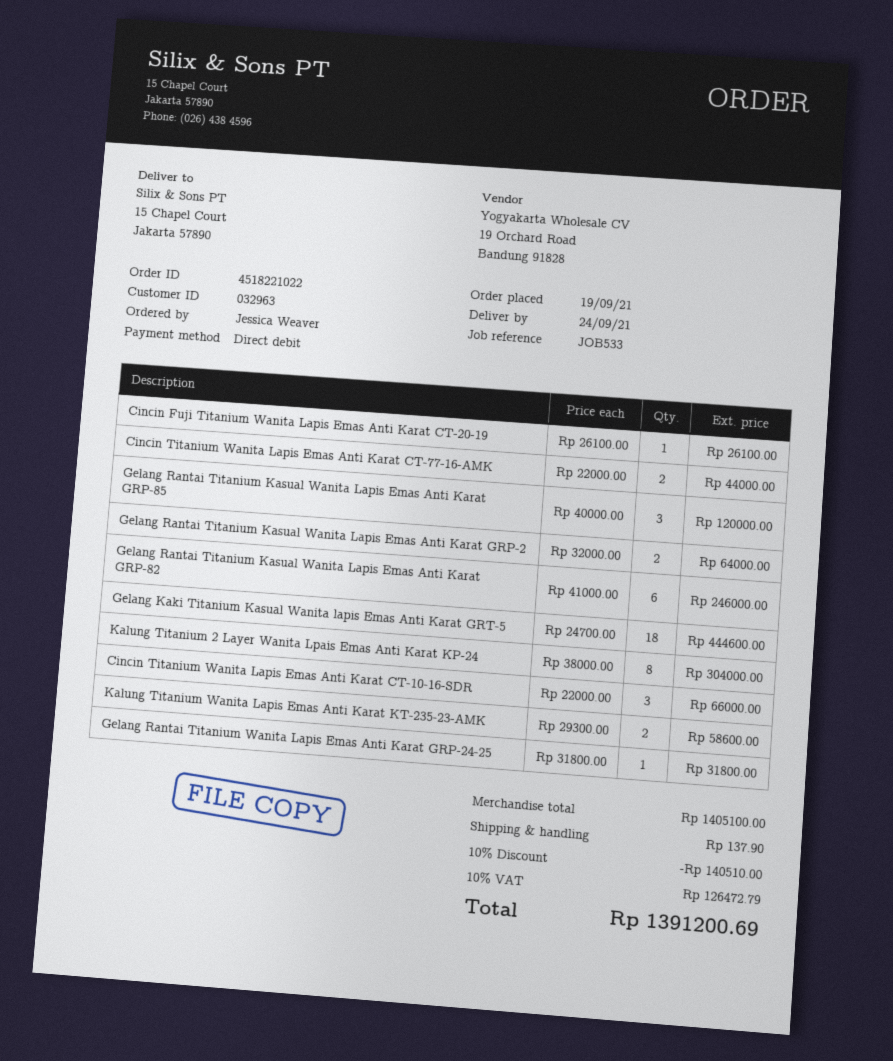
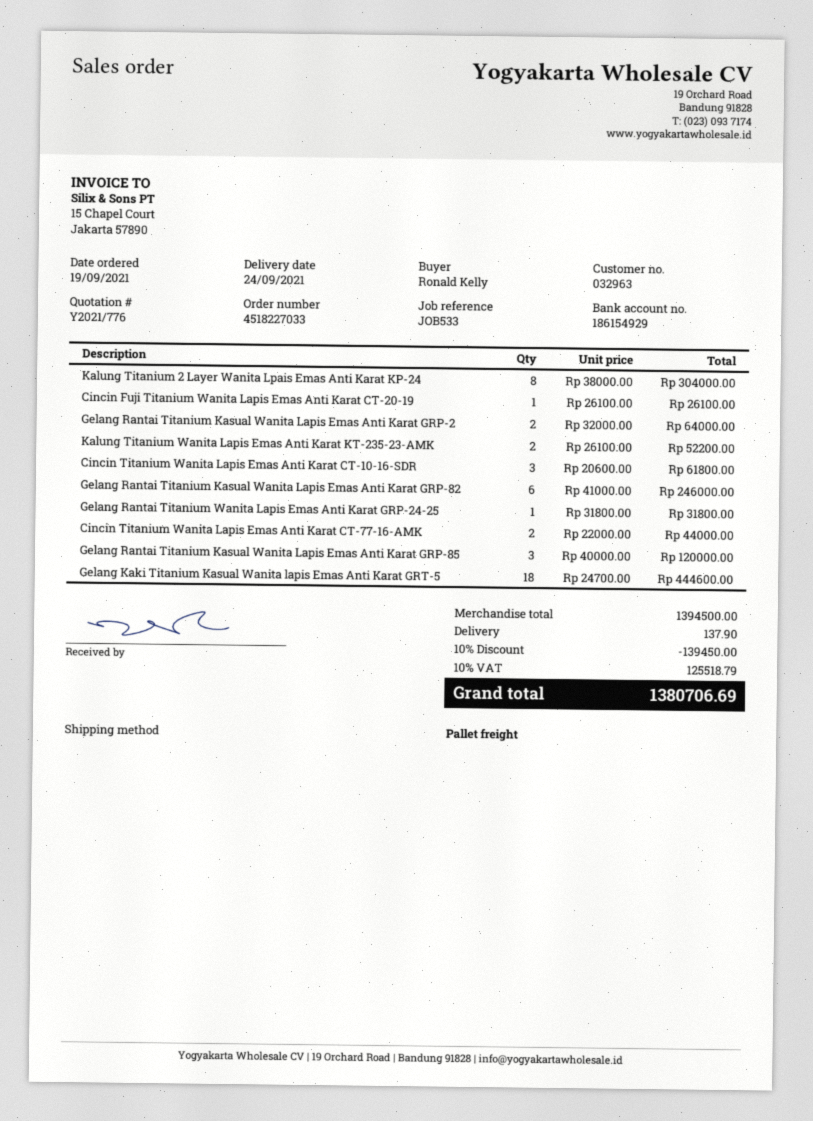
order number: 4518221022 -> 4518227033
ordered by: Jessica Weaver -> Ronald Kelly
Cincin Titanium Wanita Lapis Emas Anti Karat CT-10-16-SDR: 3 x 22000.00 = 66000.00 -> 3 x 20600.00 = 61800.00
Kalung Titanium Wanita Lapis Emas Anti Karat KT-235-23-AMK: 2 x 29300.00 = 58600.00 -> 2 x 26100.00 = 52200.00
subtotal: 1405100.00 -> 1394500.00
discount: 10% = 140510.00 -> 10% = 139450.00
tax: 10% = 126472.79 -> 10% = 125518.79
total: 1391200.69 -> 1380706.69

